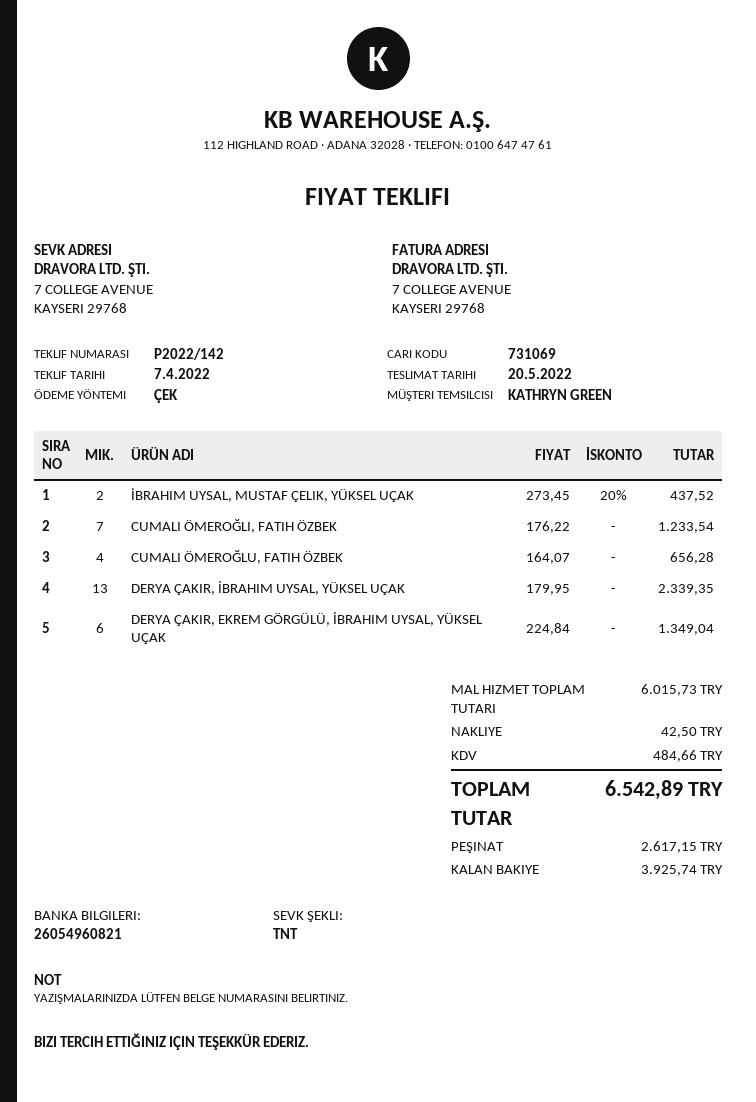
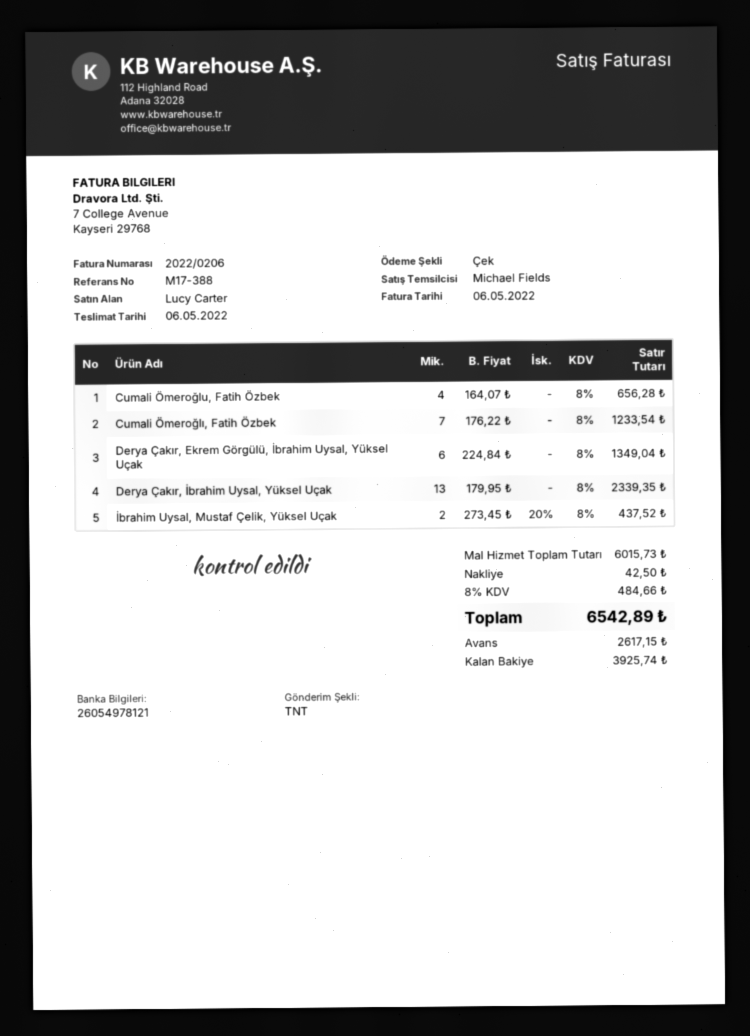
delivery date: 2022-05-20 -> 2022-05-06
sales rep: KATHRYN GREEN -> Michael Fields
bank account: 26054960821 -> 26054978121

